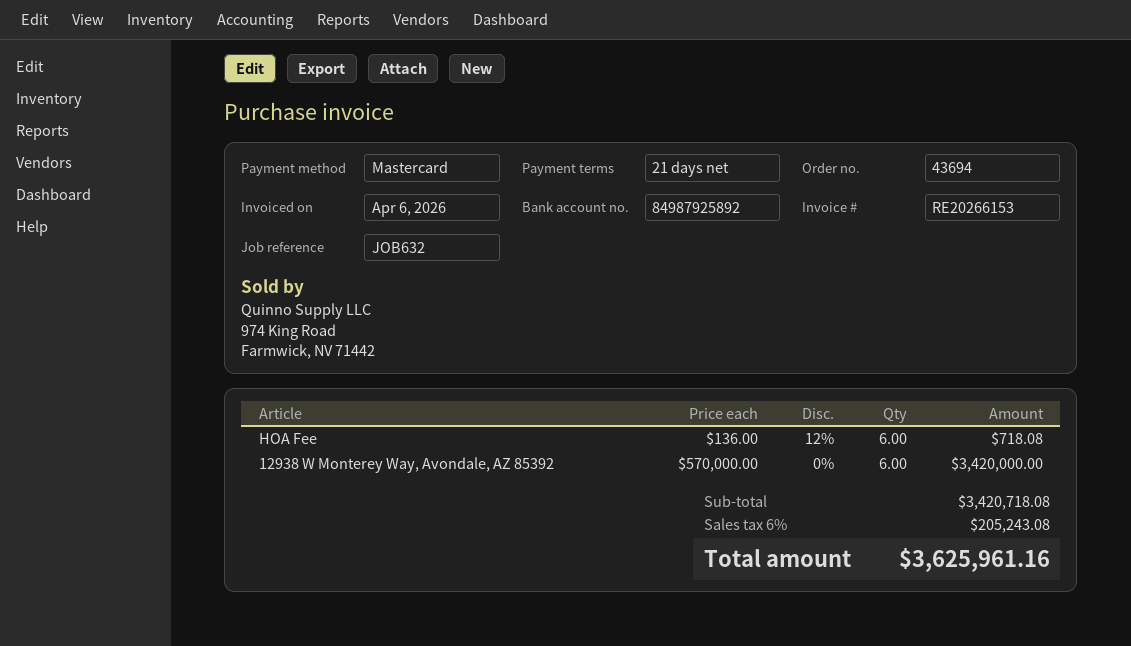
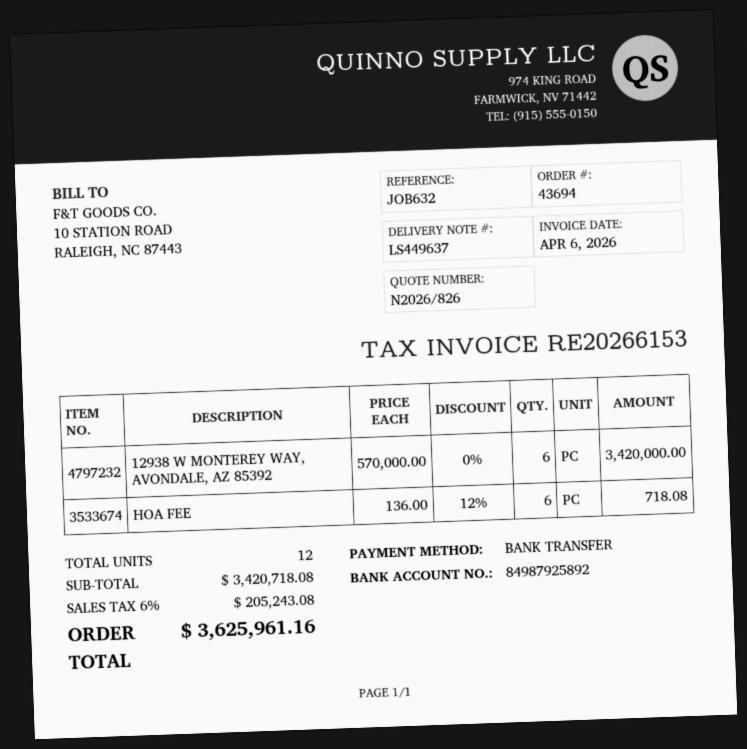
payment method: Mastercard -> bank transfer

